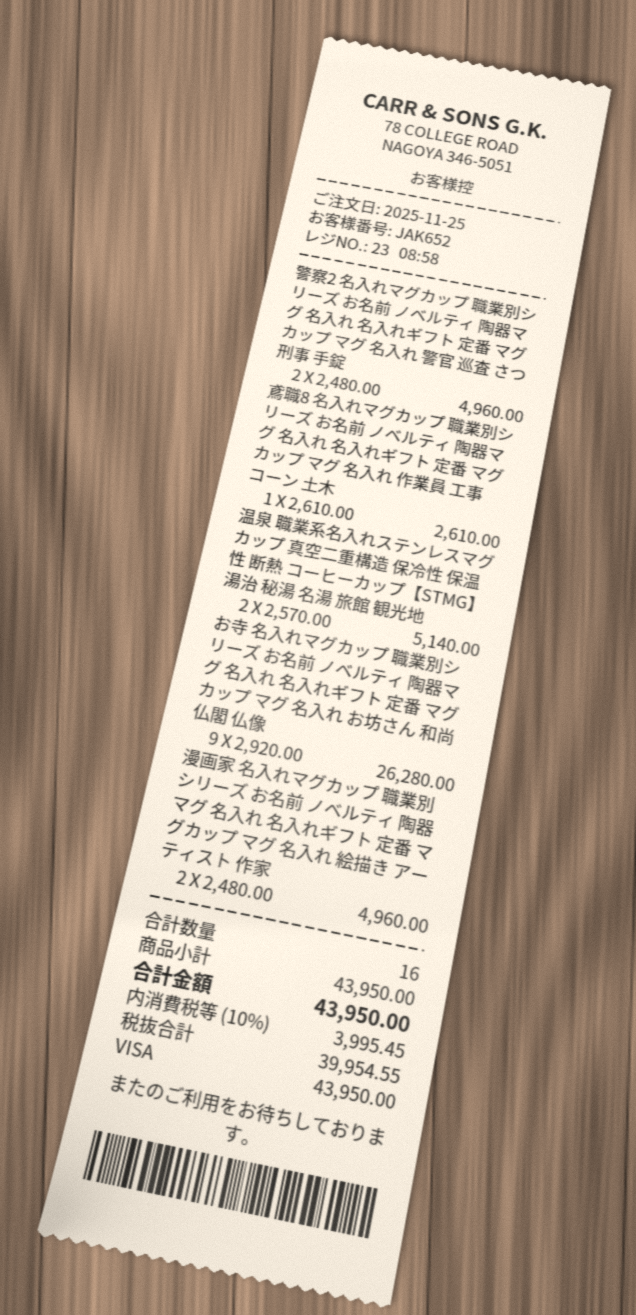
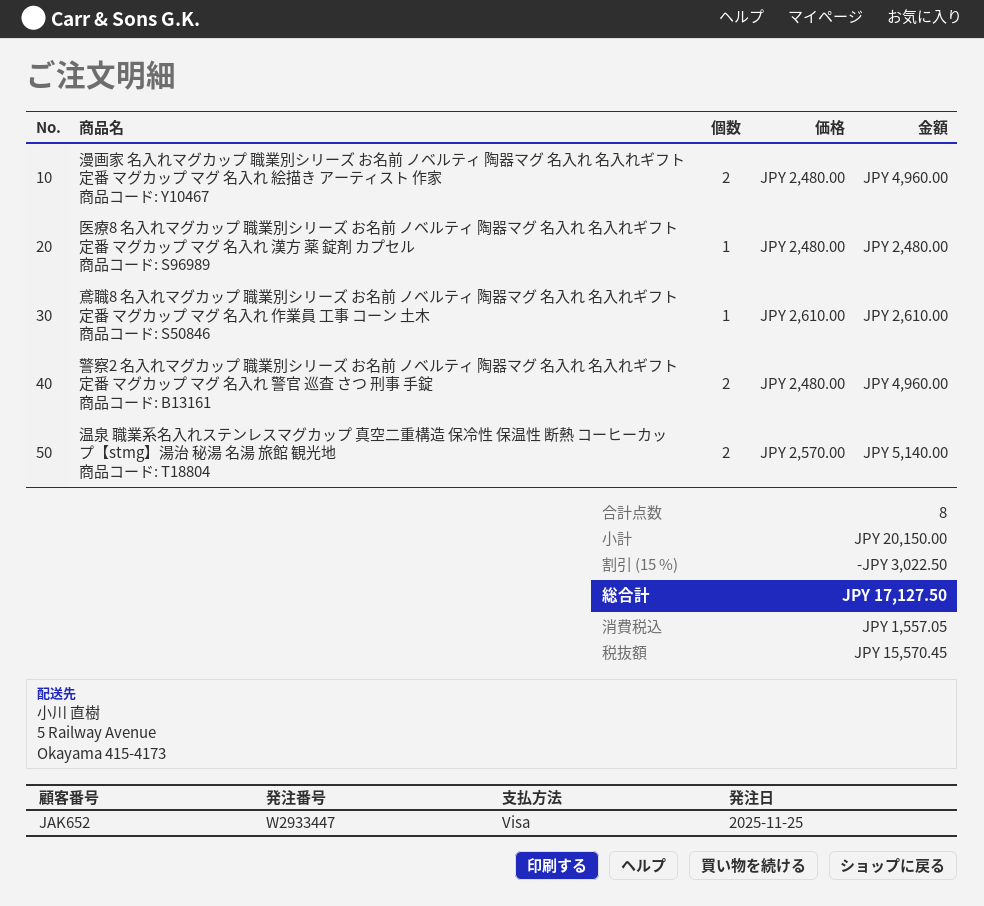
お寺 名入れマグカップ 職業別シリーズ お名前 ノベルティ 陶器マグ 名入れ 名入れギフト 定番 マグカップ マグ 名入れ お坊さん 和尚 仏閣 仏像: 9 x 2920.00 = 26280.00 -> none
医療8 名入れマグカップ 職業別シリーズ お名前 ノベルティ 陶器マグ 名入れ 名入れギフト 定番 マグカップ マグ 名入れ 漢方 薬 錠剤 カプセル: none -> 1 x 2480.00 = 2480.00
total quantity: 16 -> 8
subtotal: 43950.00 -> 20150.00
discount: none -> 15% = 3022.50
net: 39954.55 -> 15570.45
tax: 3995.45 -> 1557.05
total: 43950.00 -> 17127.50

